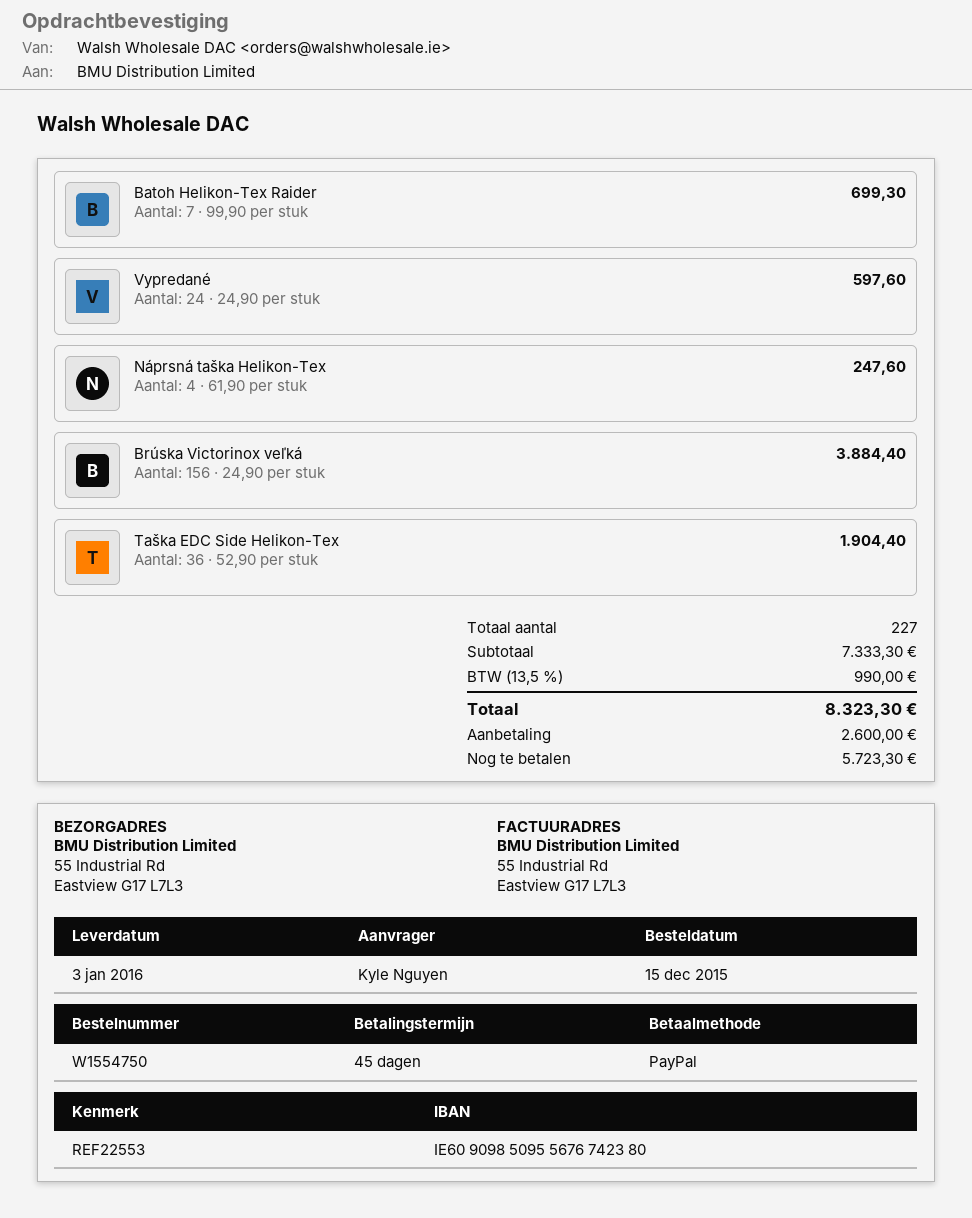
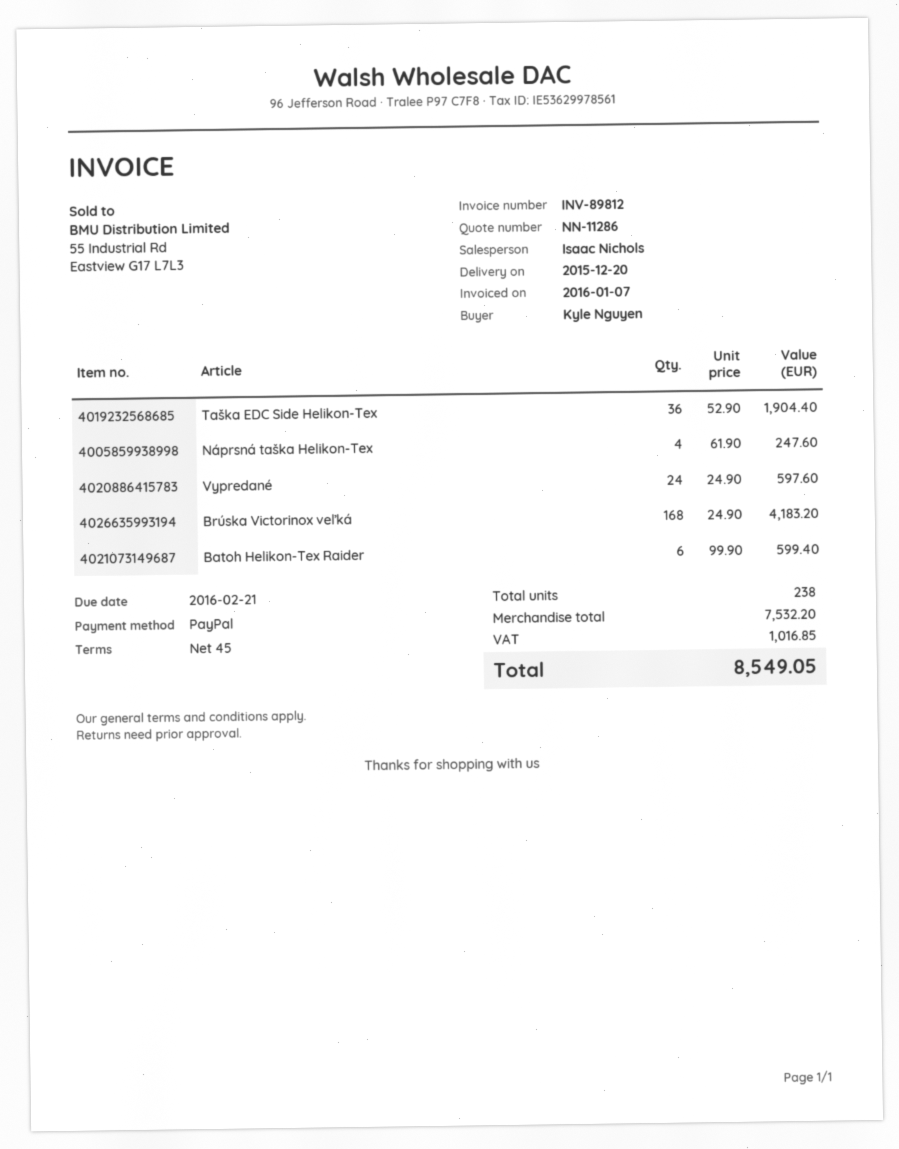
delivery date: 2016-01-03 -> 2015-12-20
Batoh Helikon-Tex Raider: 7 x 99.90 = 699.30 -> 6 x 99.90 = 599.40
Brúska Victorinox veľká: 156 x 24.90 = 3884.40 -> 168 x 24.90 = 4183.20
total quantity: 227 -> 238
subtotal: 7333.30 -> 7532.20
tax: 990.00 -> 1016.85
total: 8323.30 -> 8549.05

